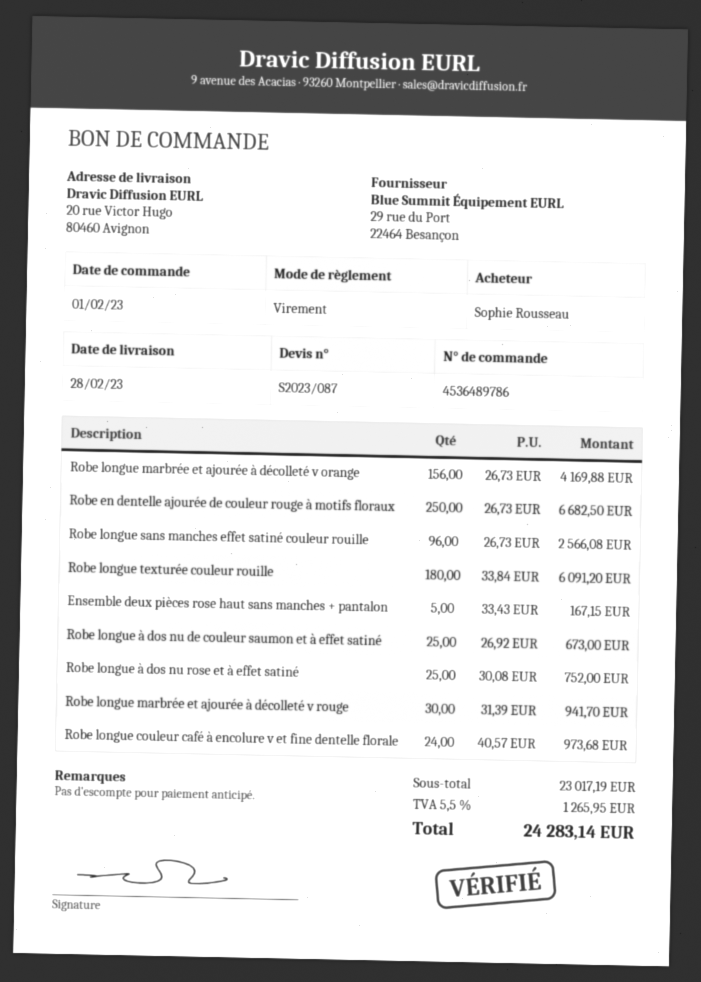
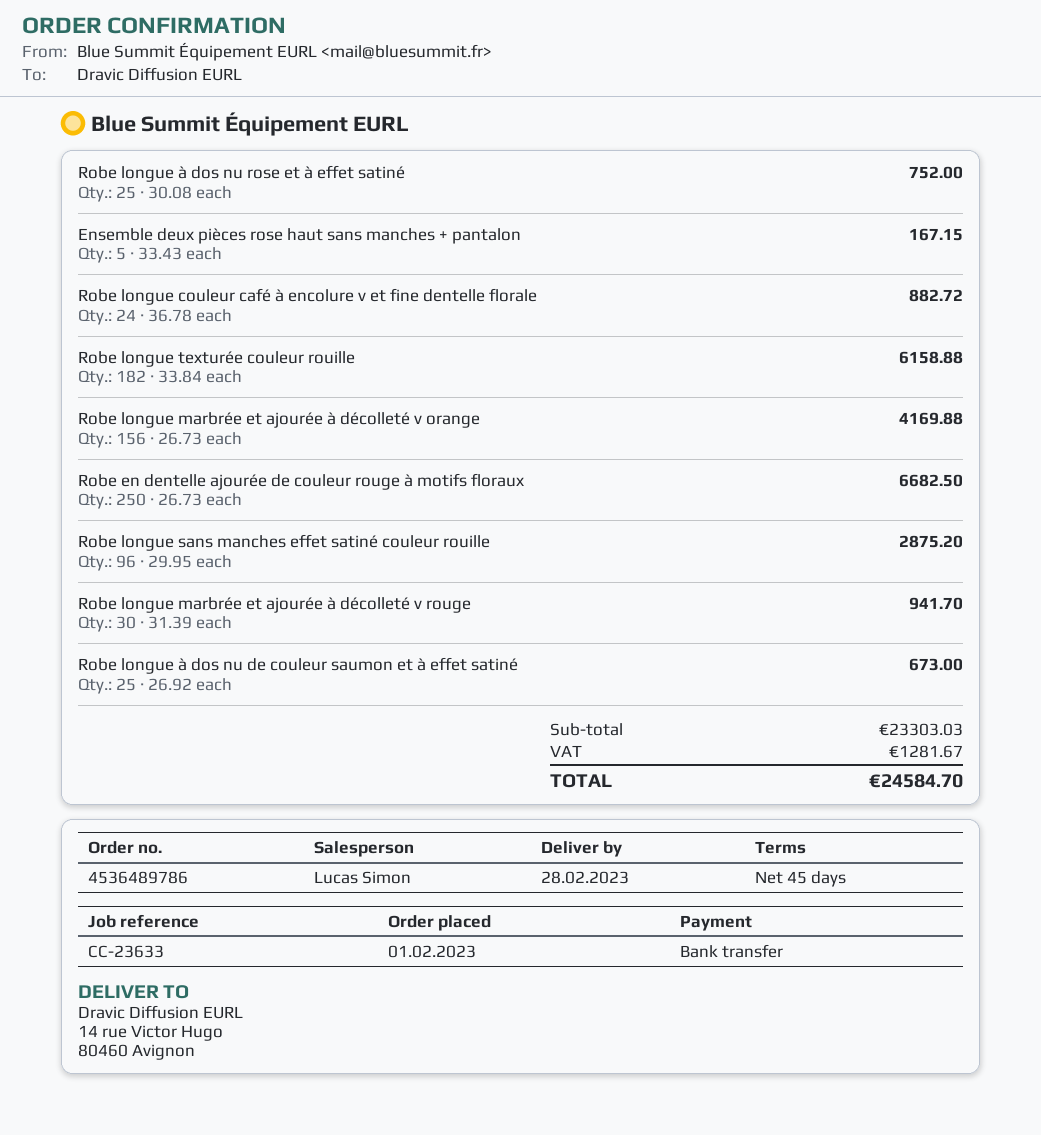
ship to: 20 rue Victor Hugo, 80460 Avignon -> 14 rue Victor Hugo, 80460 Avignon
Robe longue sans manches effet satiné couleur rouille: 96 x 26.73 = 2566.08 -> 96 x 29.95 = 2875.20
Robe longue texturée couleur rouille: 180 x 33.84 = 6091.20 -> 182 x 33.84 = 6158.88
Robe longue couleur café à encolure v et fine dentelle florale: 24 x 40.57 = 973.68 -> 24 x 36.78 = 882.72
subtotal: 23017.19 -> 23303.03
tax: 1265.95 -> 1281.67
total: 24283.14 -> 24584.70

